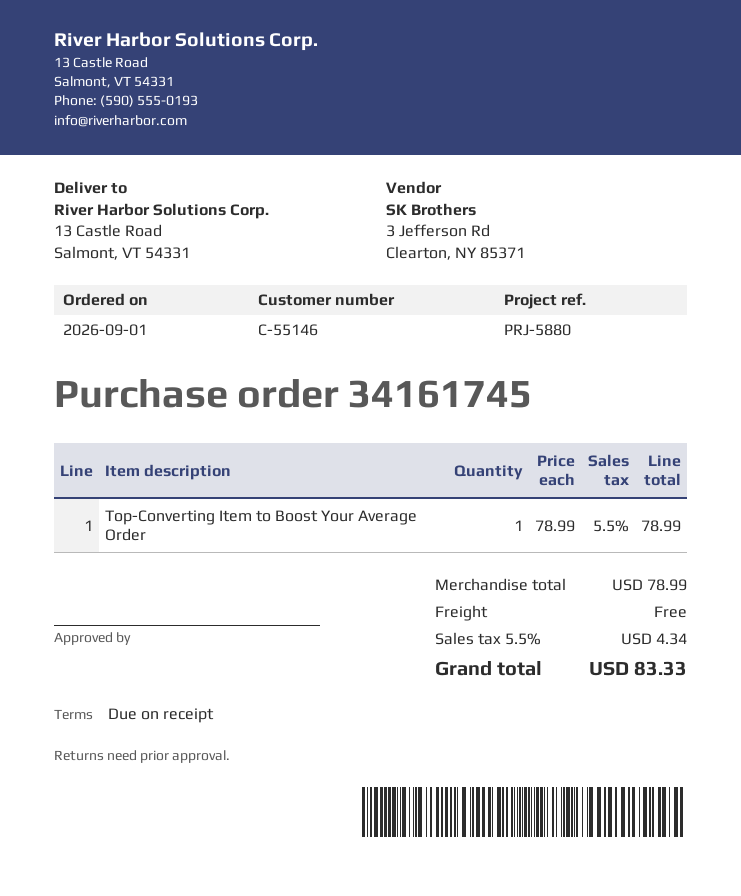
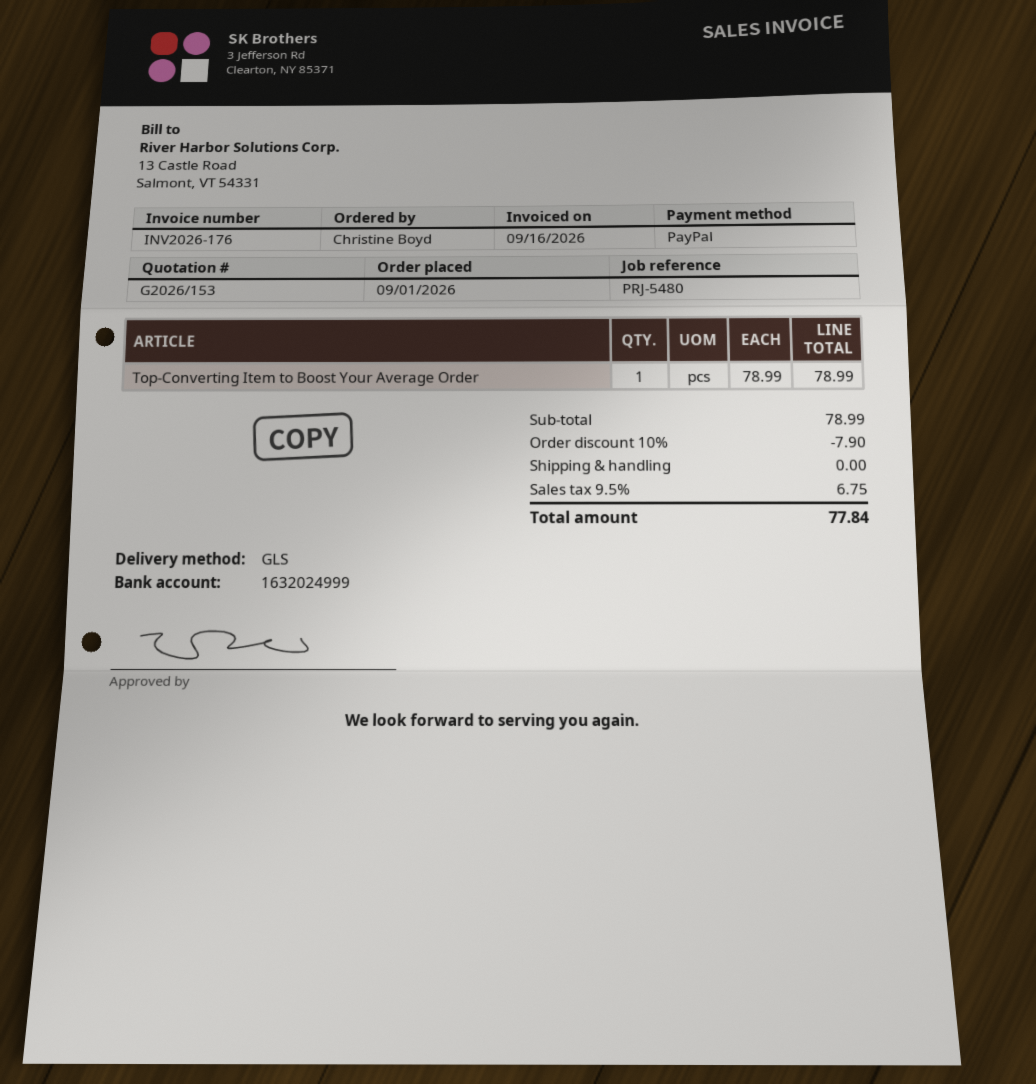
reference: PRJ-5880 -> PRJ-5480
discount: none -> 10% = 7.90
tax: 5.5% = 4.34 -> 9.5% = 6.75
total: 83.33 -> 77.84

